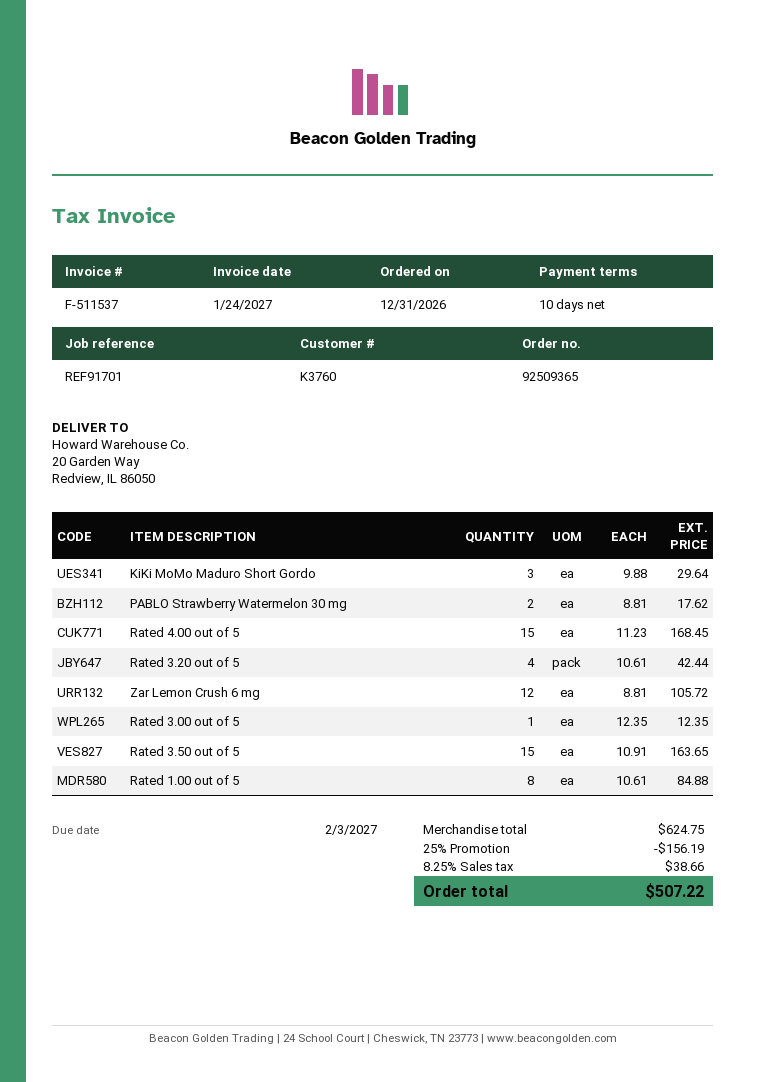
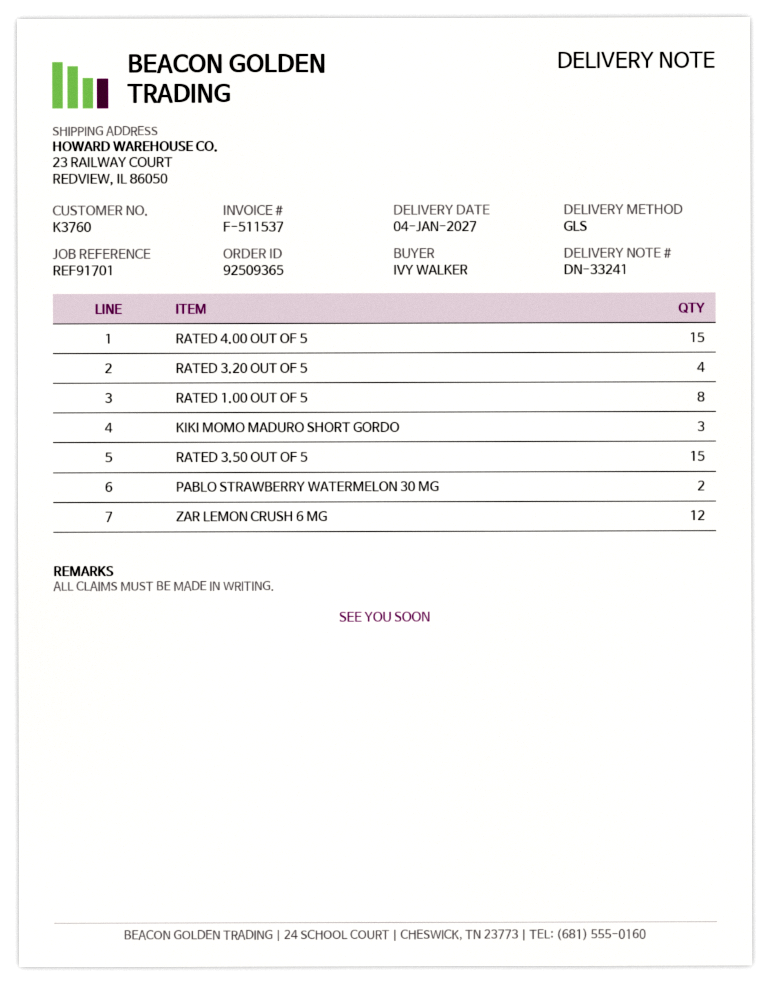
ship to: 20 Garden Way, Redview, IL 86050 -> 23 RAILWAY COURT, REDVIEW, IL 86050
Rated 3.00 out of 5: 1 -> none

